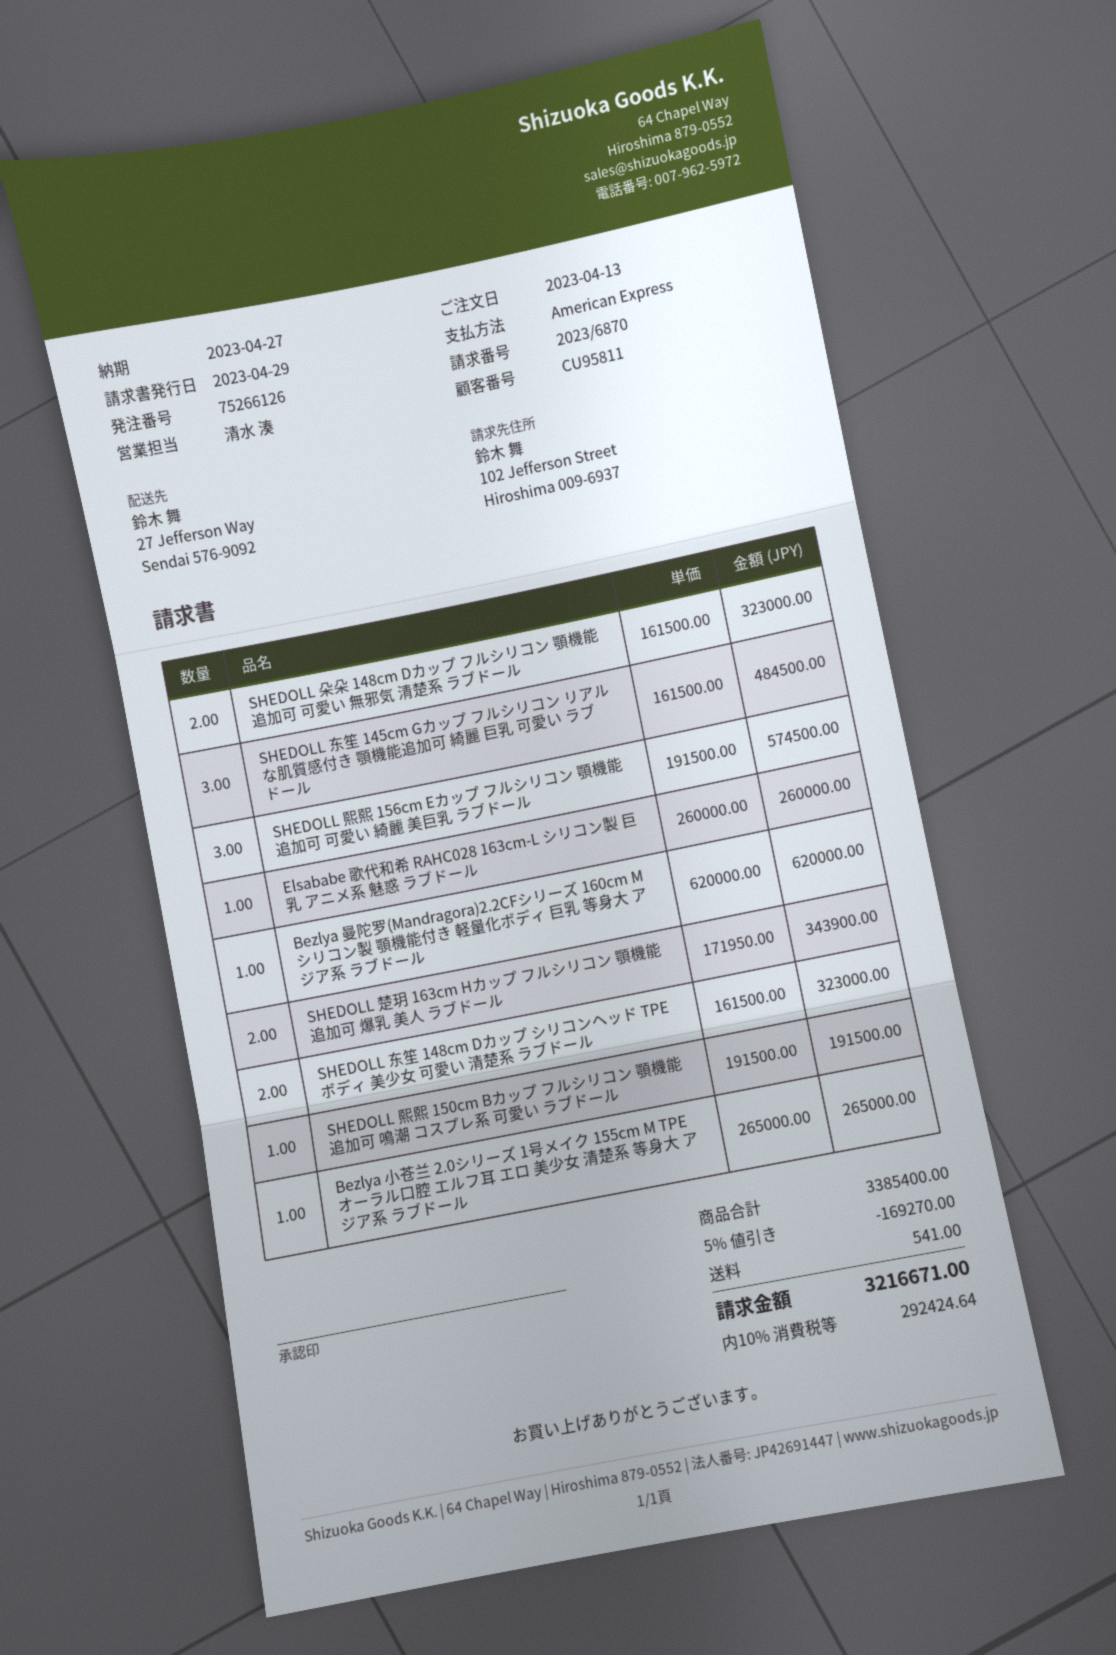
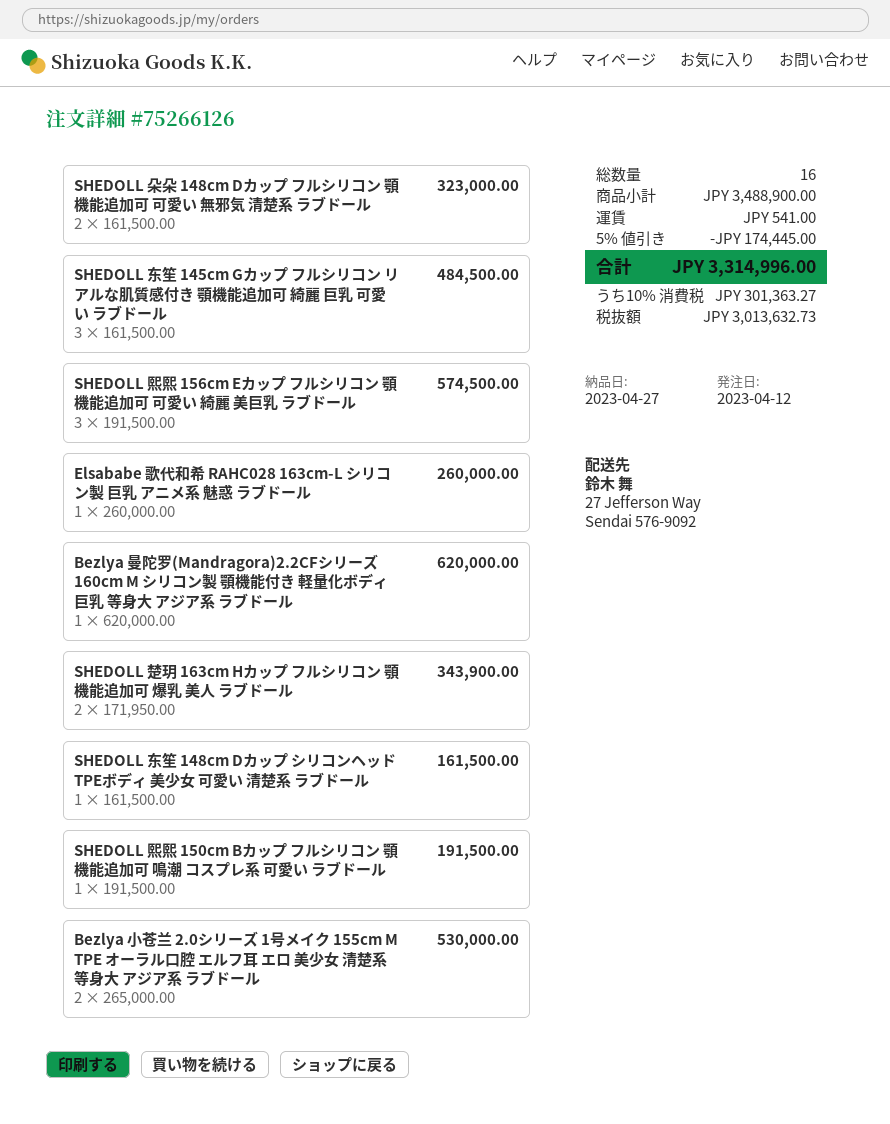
order date: 2023-04-13 -> 2023-04-12
SHEDOLL 东笙 148cm Dカップ シリコンヘッド TPEボディ 美少女 可愛い 清楚系 ラブドール: 2 x 161500.00 = 323000.00 -> 1 x 161500.00 = 161500.00
Bezlya 小苍兰 2.0シリーズ 1号メイク 155cm M TPE オーラル口腔 エルフ耳 エロ 美少女 清楚系 等身大 アジア系 ラブドール: 1 x 265000.00 = 265000.00 -> 2 x 265000.00 = 530000.00
subtotal: 3385400.00 -> 3488900.00
discount: 5% = 169270.00 -> 5% = 174445.00
tax: 10% = 292424.64 -> 10% = 301363.27
total: 3216671.00 -> 3314996.00

